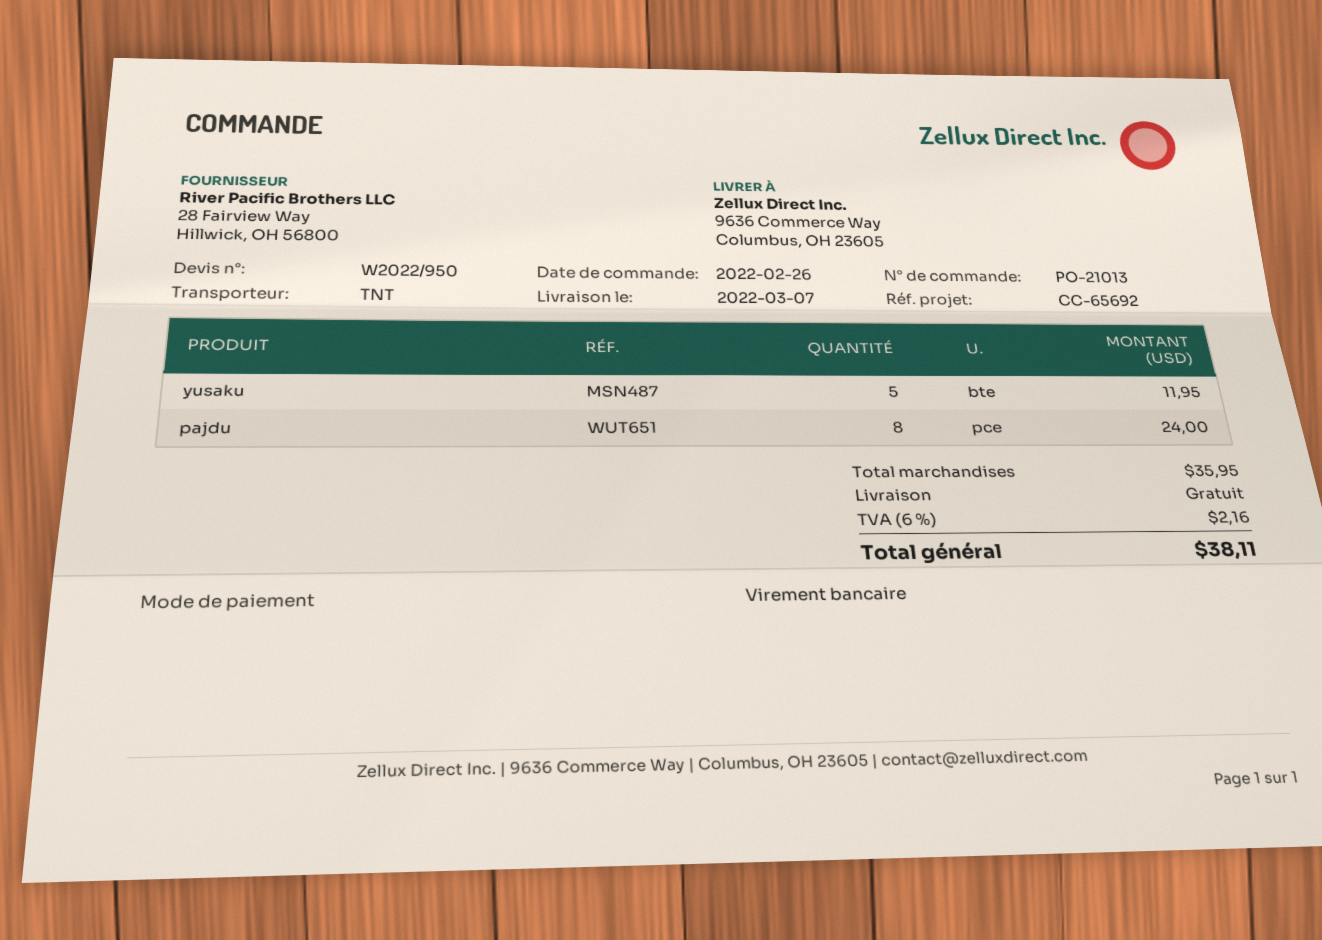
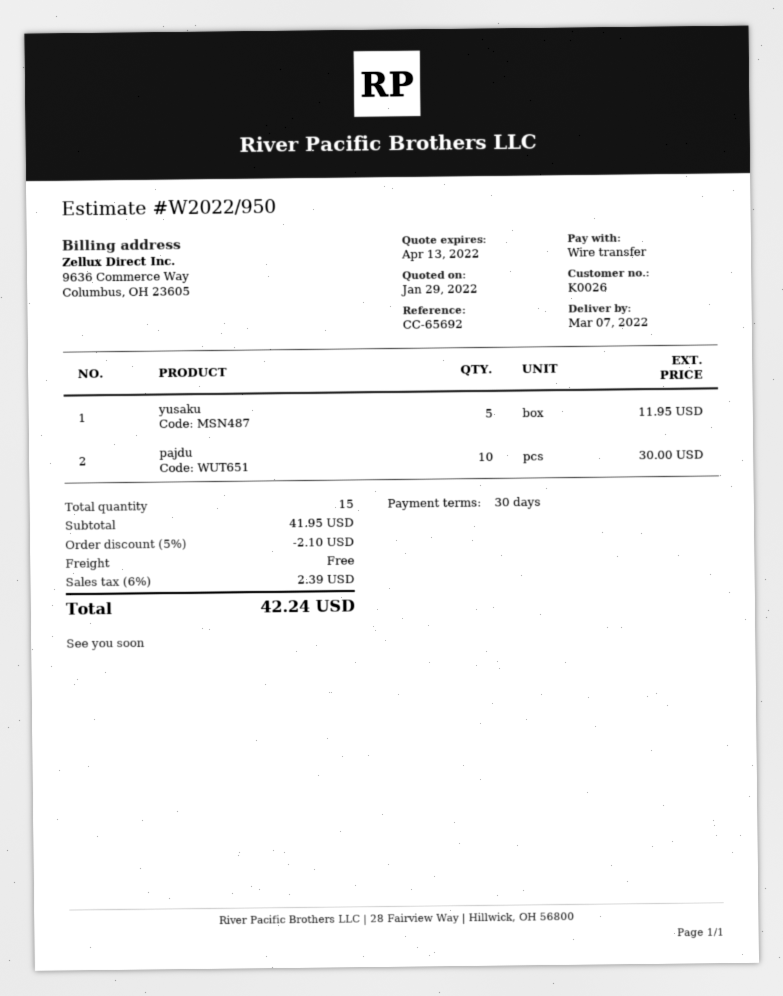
pajdu: 8 for 24.00 -> 10 for 30.00
subtotal: 35.95 -> 41.95
discount: none -> 5% = 2.10
tax: 6% = 2.16 -> 6% = 2.39
total: 38.11 -> 42.24

